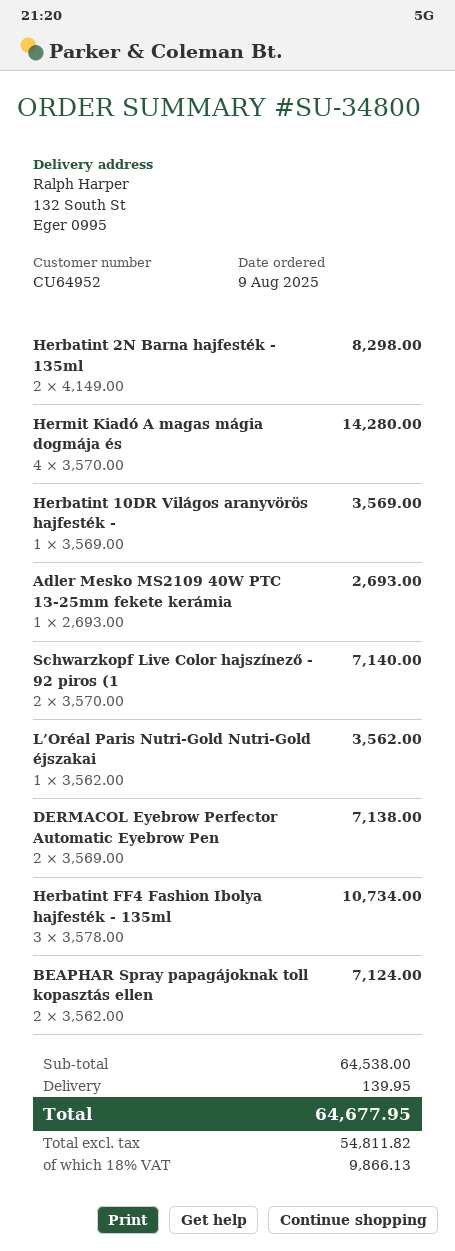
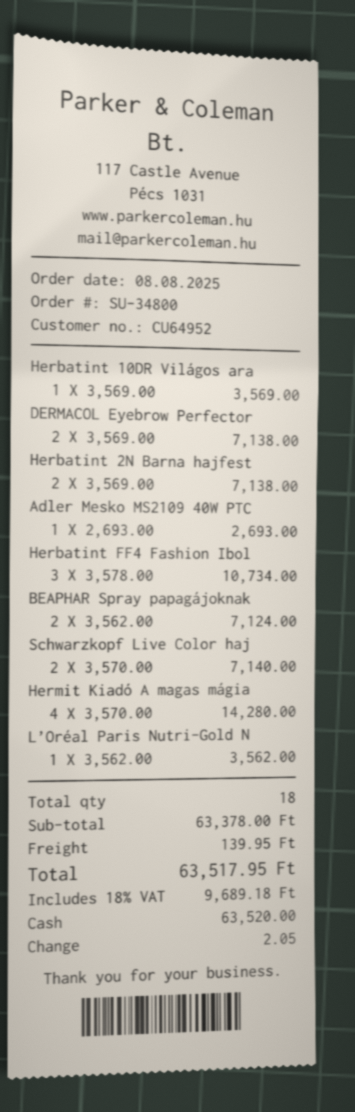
order date: 2025-08-09 -> 2025-08-08
Herbatint 2N Barna hajfesték - 135ml: 2 x 4149.00 = 8298.00 -> 2 x 3569.00 = 7138.00
subtotal: 64538.00 -> 63378.00
tax: 18% = 9866.13 -> 18% = 9689.18
total: 64677.95 -> 63517.95

